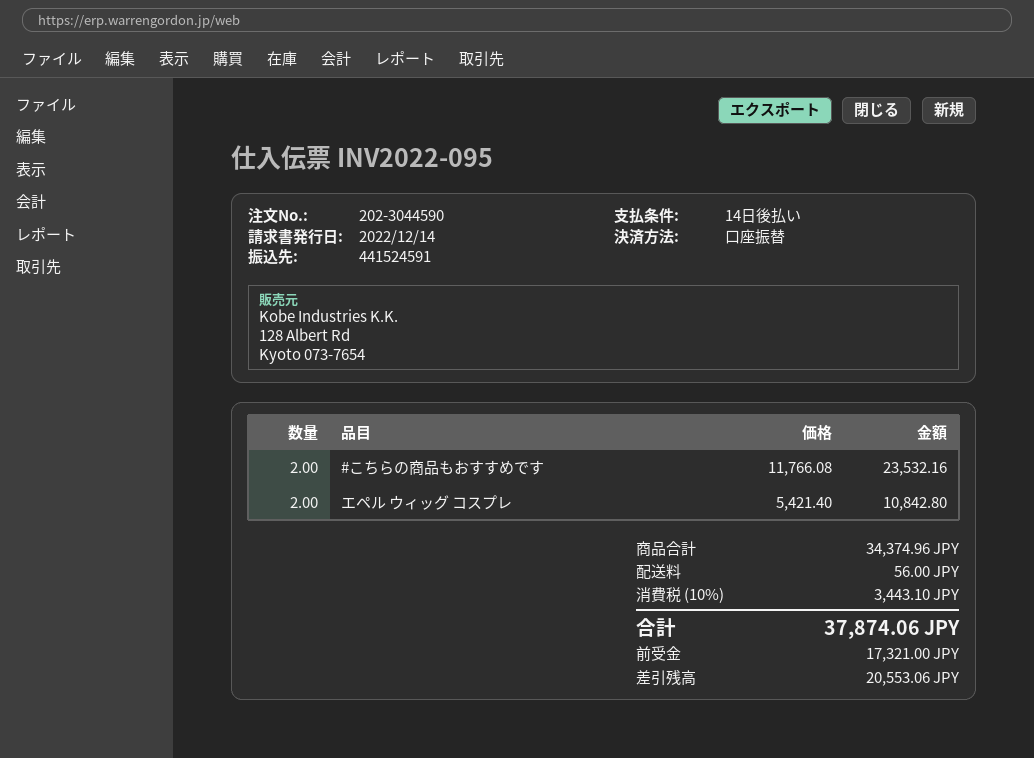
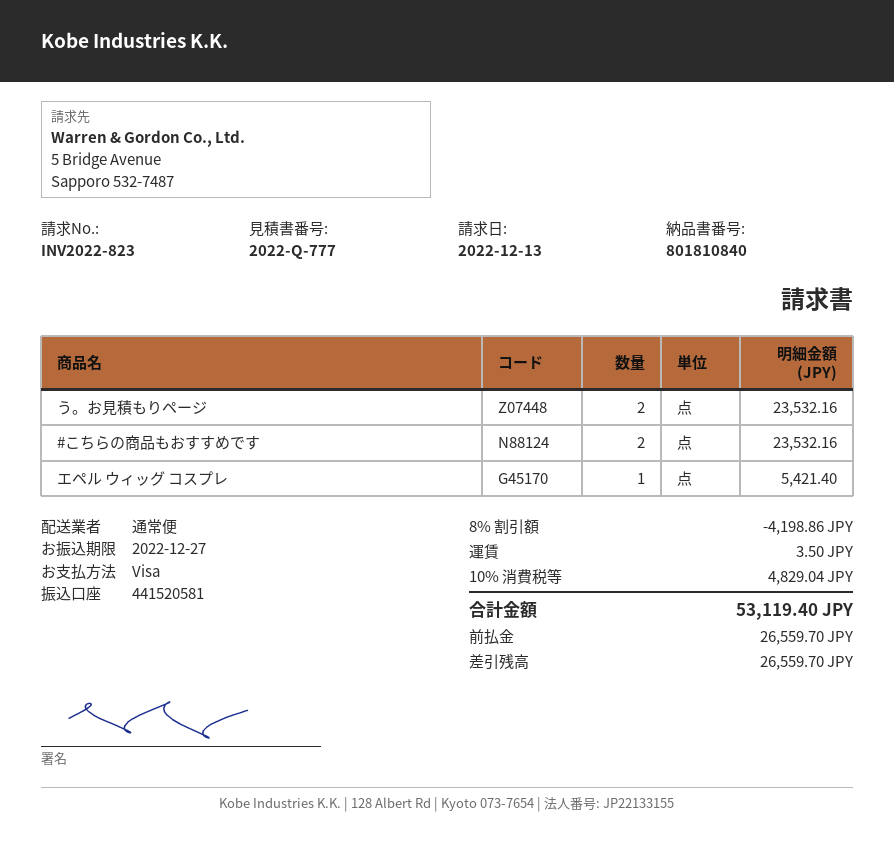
invoice number: INV2022-095 -> INV2022-823
invoice date: 2022-12-14 -> 2022-12-13
payment method: direct debit -> Visa
bank account: 441524591 -> 441520581
エペル ウィッグ コスプレ: 2 for 10842.80 -> 1 for 5421.40
う。お見積もりページ: none -> 2 for 23532.16
discount: none -> 8% = 4198.86
shipping: 56.00 -> 3.50
tax: 10% = 3443.10 -> 10% = 4829.04
total: 37874.06 -> 53119.40
deposit: 17321.00 -> 26559.70
balance: 20553.06 -> 26559.70

